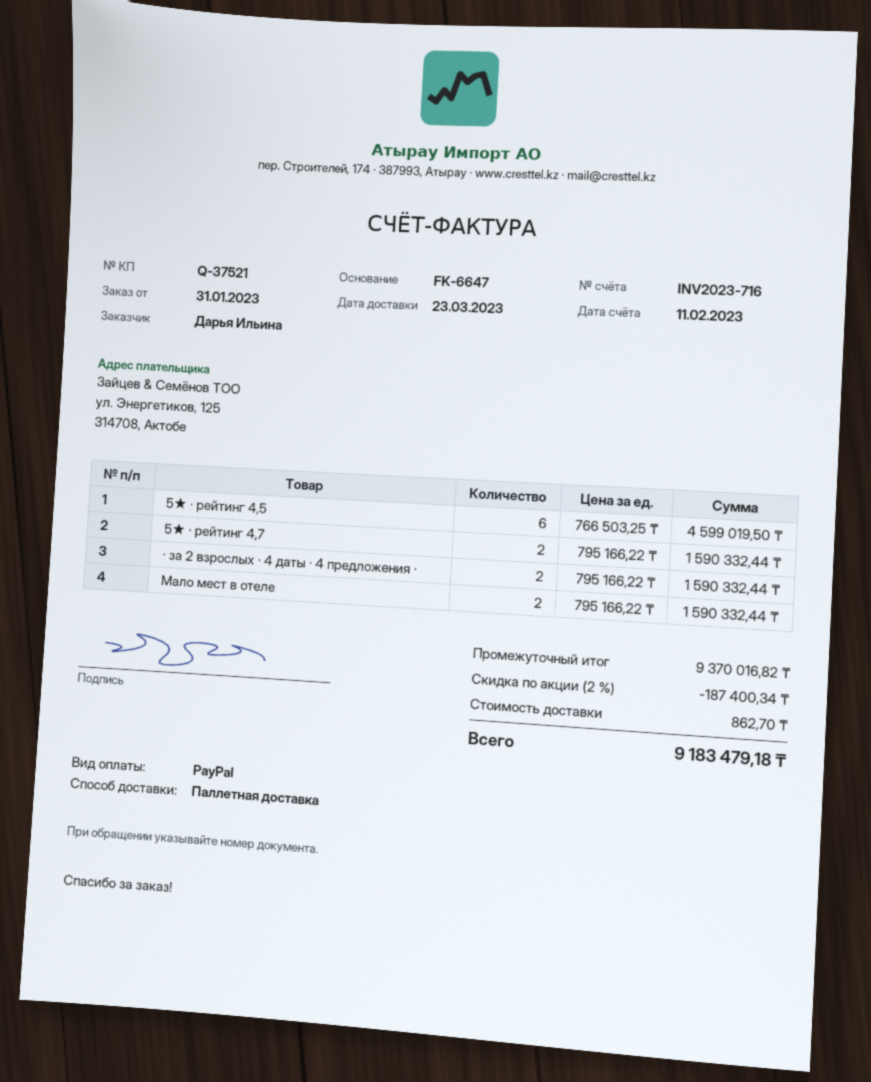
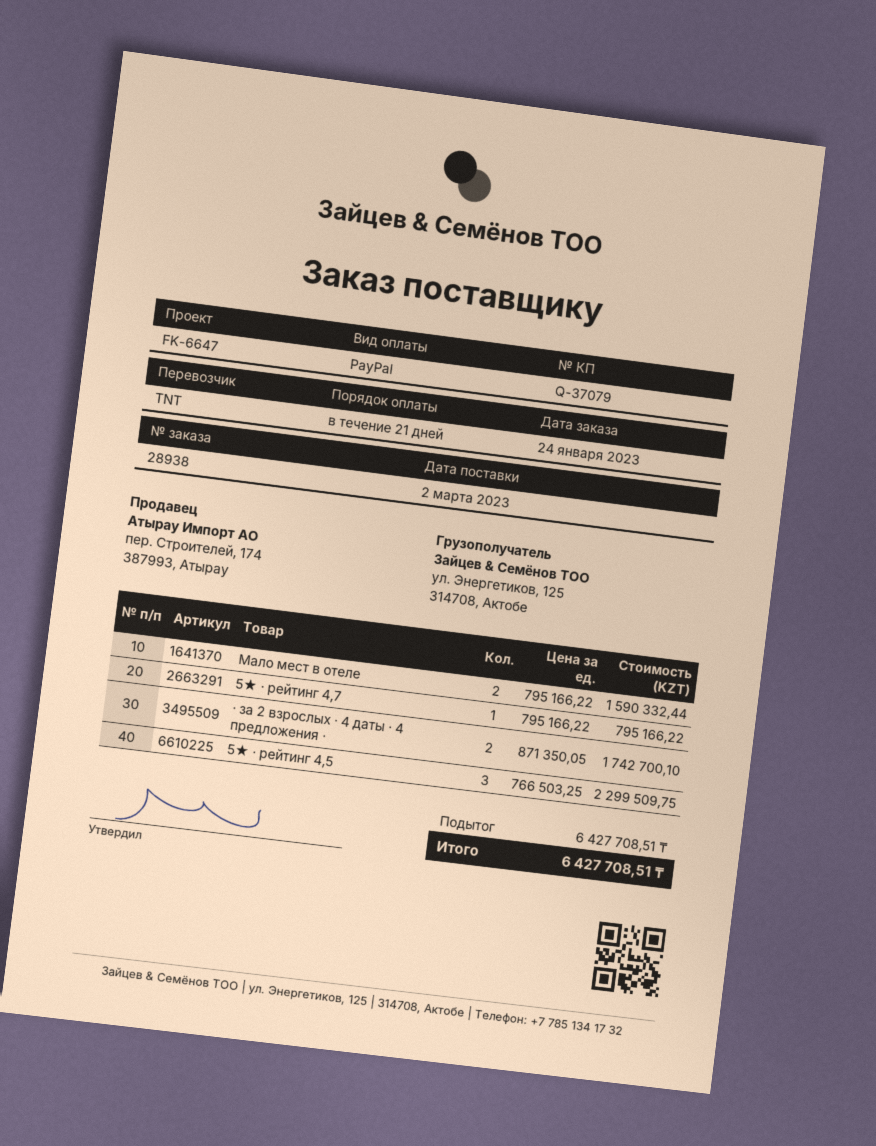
quote number: Q-37521 -> Q-37079
order date: 2023-01-31 -> 2023-01-24
delivery date: 2023-03-23 -> 2023-03-02
shipping method: pallet freight -> TNT
5★ · рейтинг 4,5: 6 x 766503.25 = 4599019.50 -> 3 x 766503.25 = 2299509.75
5★ · рейтинг 4,7: 2 x 795166.22 = 1590332.44 -> 1 x 795166.22 = 795166.22
· за 2 взрослых · 4 даты · 4 предложения ·: 2 x 795166.22 = 1590332.44 -> 2 x 871350.05 = 1742700.10
subtotal: 9370016.82 -> 6427708.51
discount: 2% = 187400.34 -> none
shipping: 862.70 -> none
total: 9183479.18 -> 6427708.51

